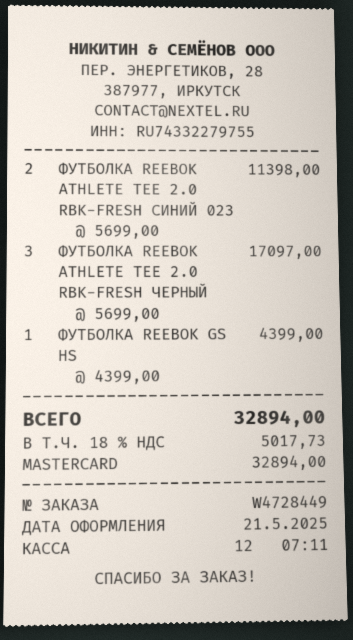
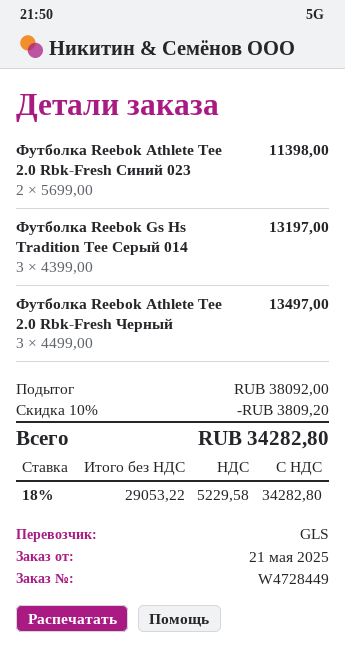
ФУТБОЛКА REEBOK ATHLETE TEE 2.0 RBK-FRESH ЧЕРНЫЙ: 3 x 5699.00 = 17097.00 -> 3 x 4499.00 = 13497.00
ФУТБОЛКА REEBOK GS HS: 1 x 4399.00 = 4399.00 -> 3 x 4399.00 = 13197.00
discount: none -> 10% = 3809.20
tax: 18% = 5017.73 -> 18% = 5229.58
total: 32894.00 -> 34282.80

